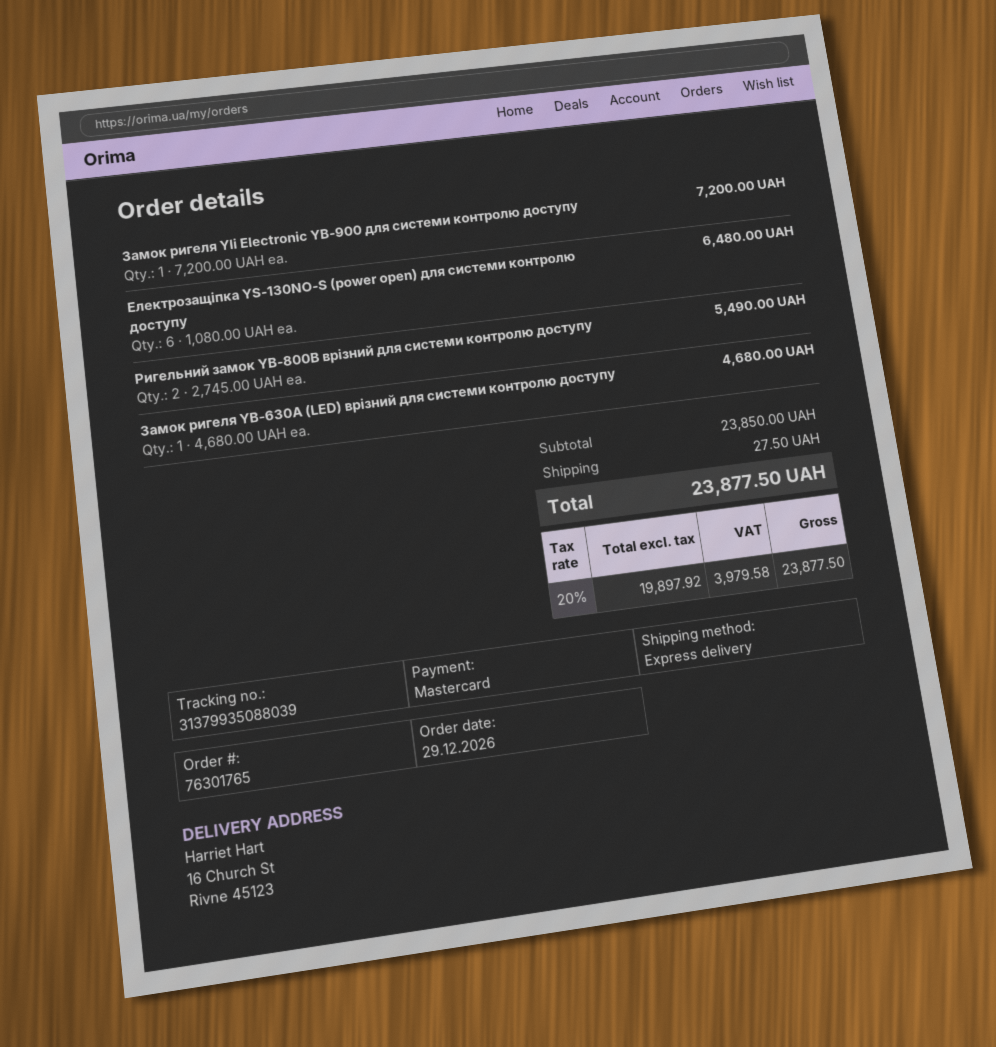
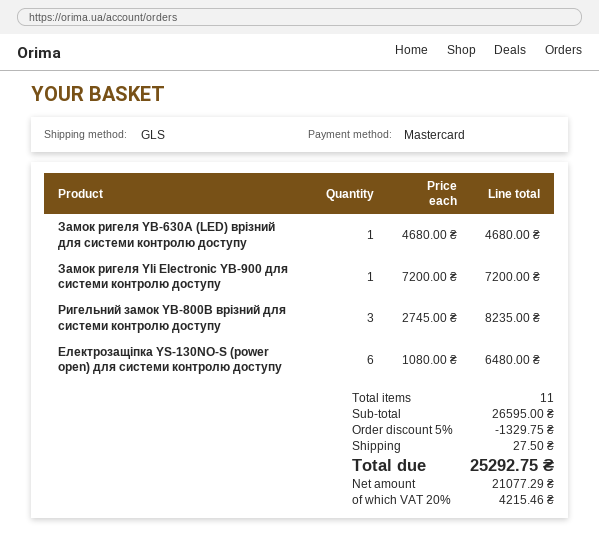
shipping method: express -> GLS
Ригельний замок YB-800B врізний для системи контролю доступу: 2 x 2745.00 = 5490.00 -> 3 x 2745.00 = 8235.00
subtotal: 23850.00 -> 26595.00
discount: none -> 5% = 1329.75
net: 19897.92 -> 21077.29
tax: 20% = 3979.58 -> 20% = 4215.46
total: 23877.50 -> 25292.75

